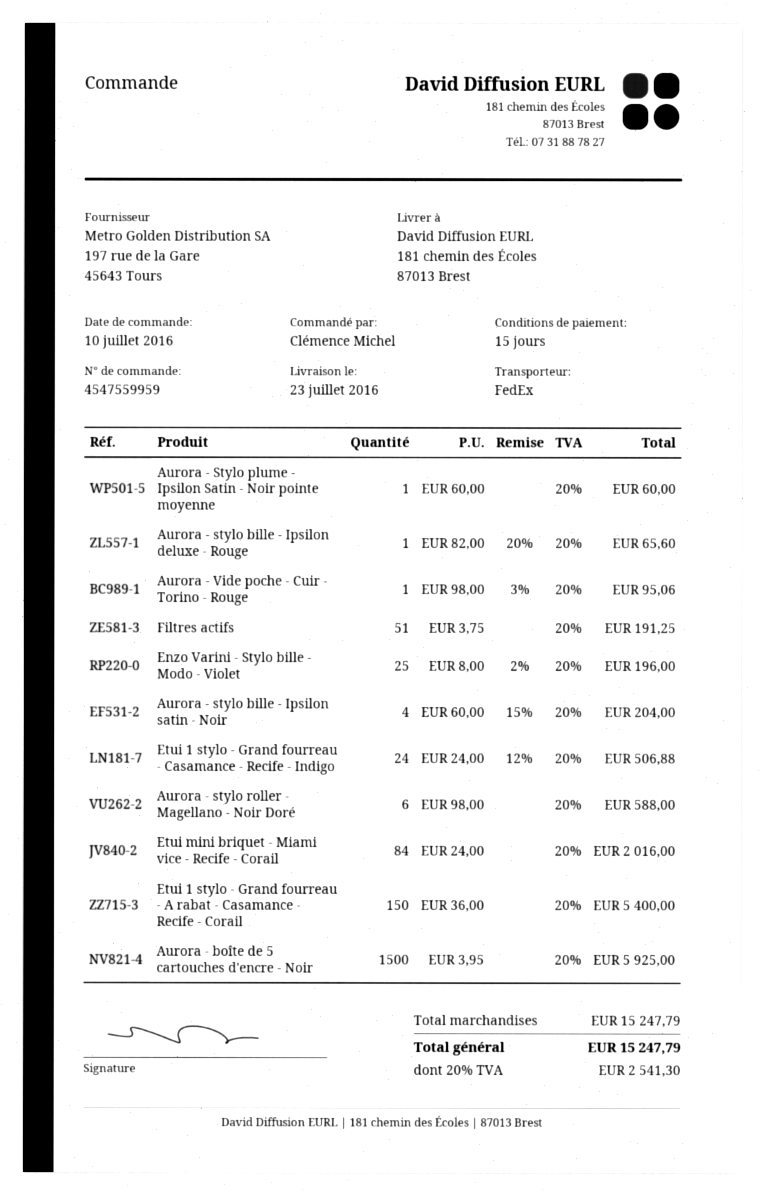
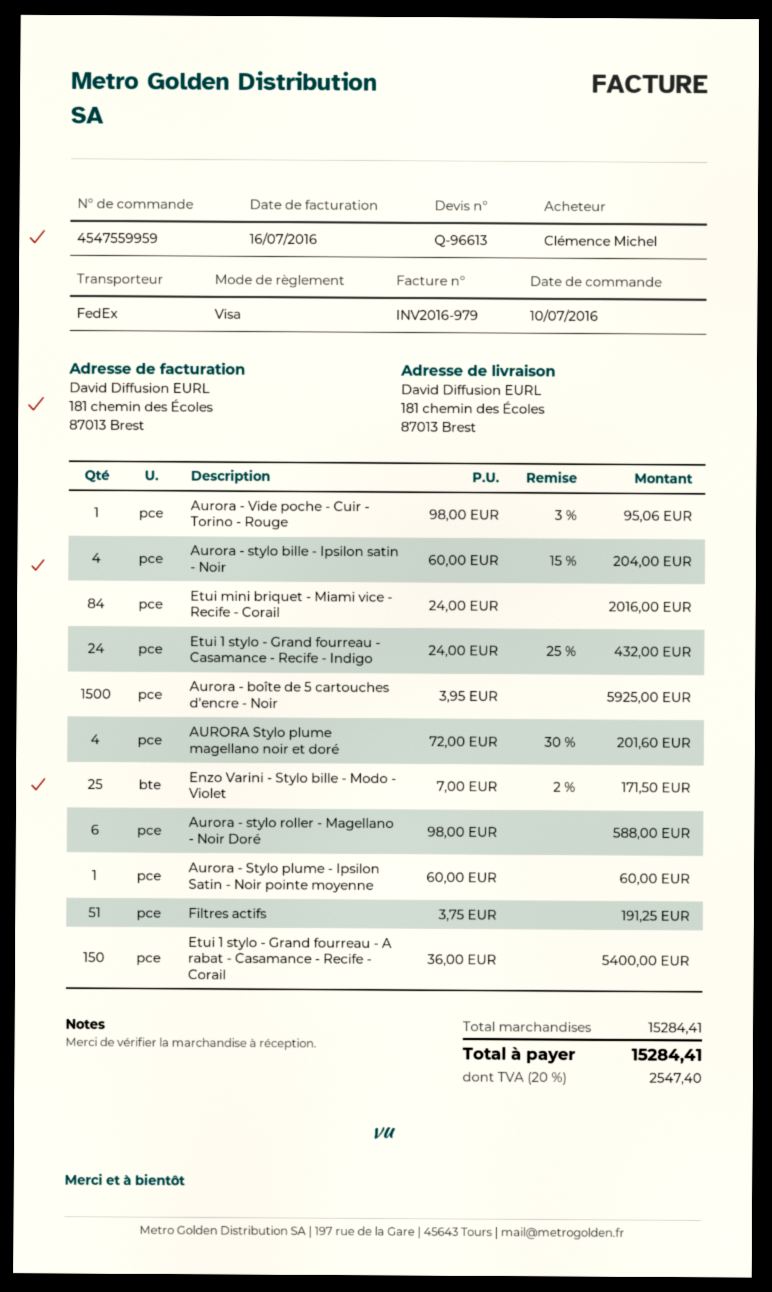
Aurora - stylo bille - Ipsilon deluxe - Rouge: 1 x 82.00 - 20% = 65.60 -> none
Enzo Varini - Stylo bille - Modo - Violet: 25 x 8.00 - 2% = 196.00 -> 25 x 7.00 - 2% = 171.50
Etui 1 stylo - Grand fourreau - Casamance - Recife - Indigo: 24 x 24.00 - 12% = 506.88 -> 24 x 24.00 - 25% = 432.00
AURORA Stylo plume magellano noir et doré: none -> 4 x 72.00 - 30% = 201.60
subtotal: 15247.79 -> 15284.41
tax: 20% = 2541.30 -> 20% = 2547.40
total: 15247.79 -> 15284.41

